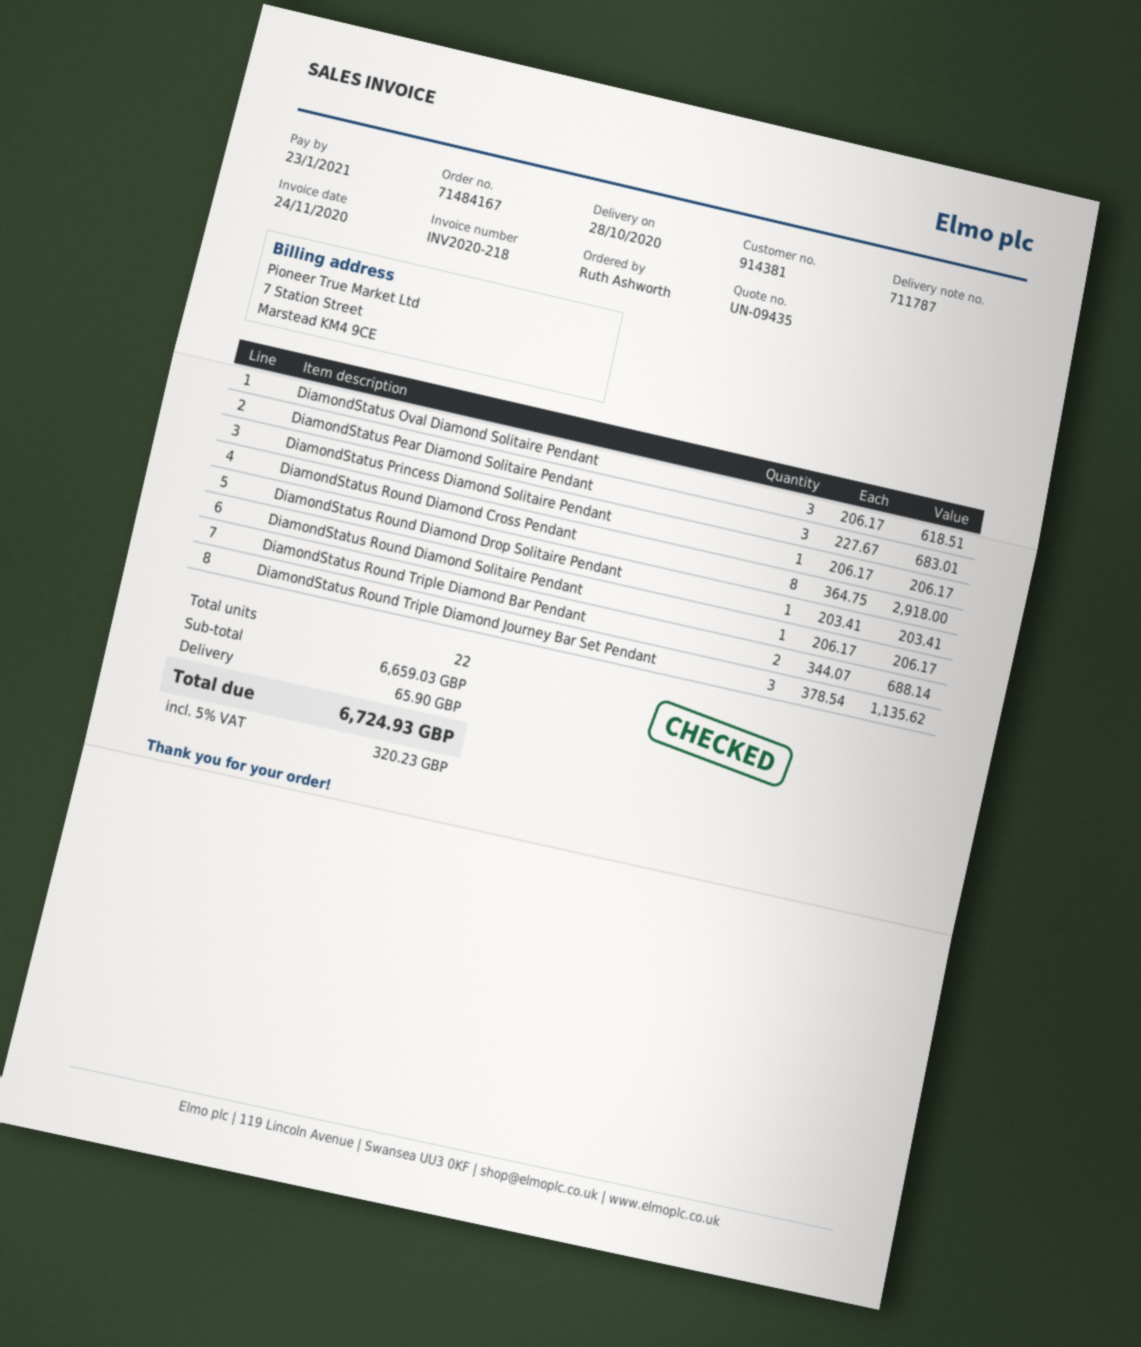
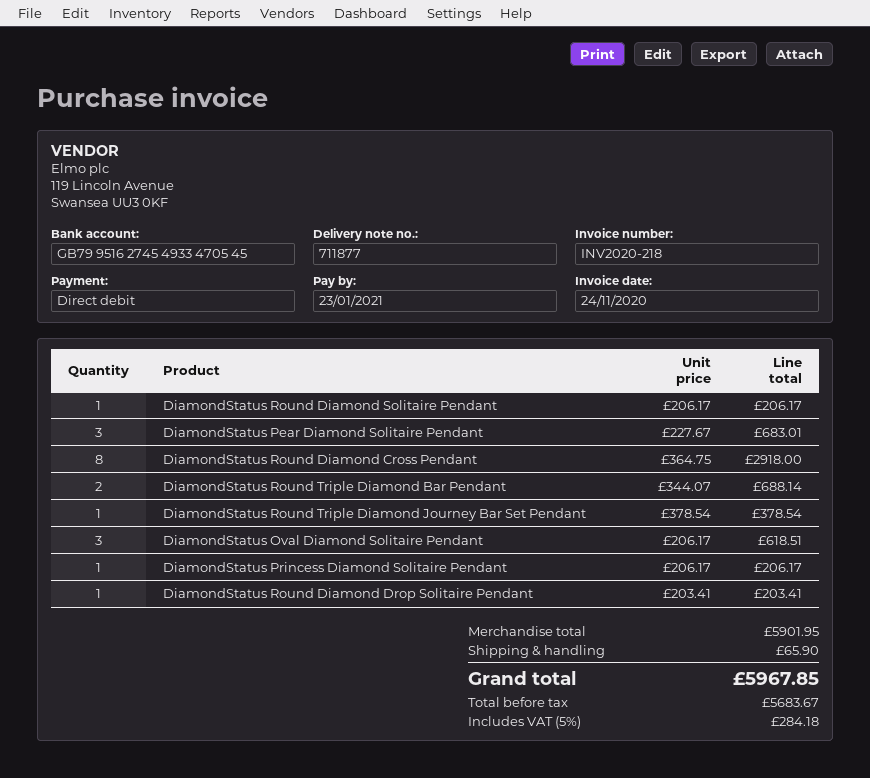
delivery note number: 711787 -> 711877
DiamondStatus Round Triple Diamond Journey Bar Set Pendant: 3 x 378.54 = 1135.62 -> 1 x 378.54 = 378.54
subtotal: 6659.03 -> 5901.95
tax: 5% = 320.23 -> 5% = 284.18
total: 6724.93 -> 5967.85

